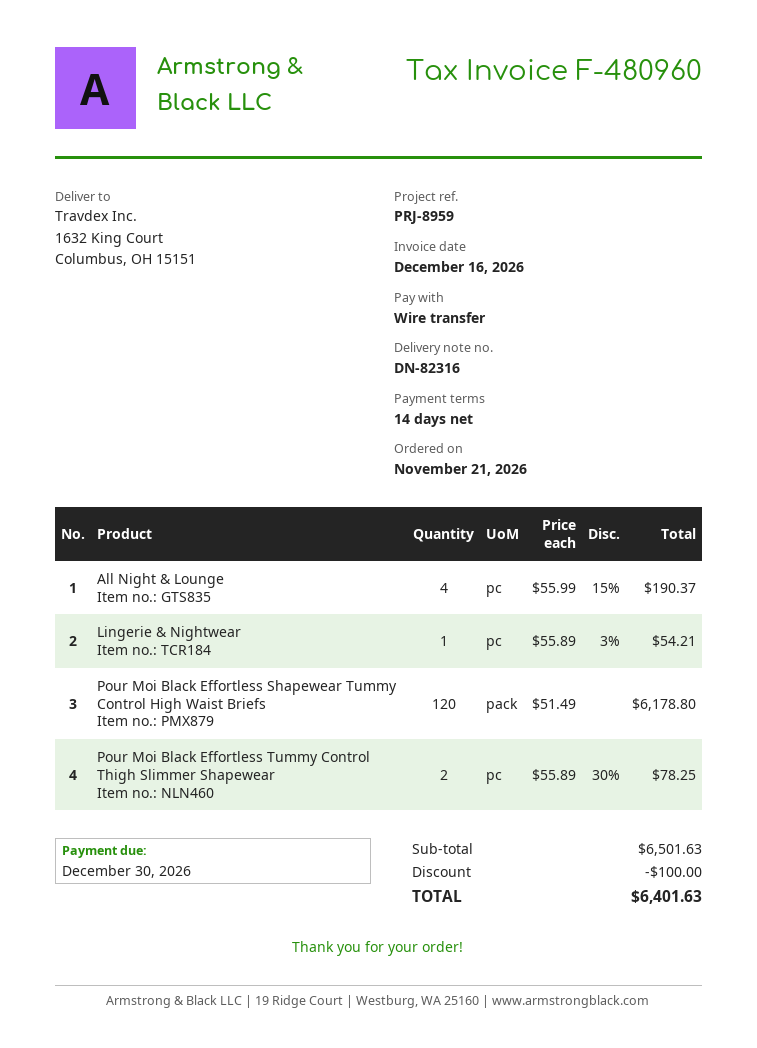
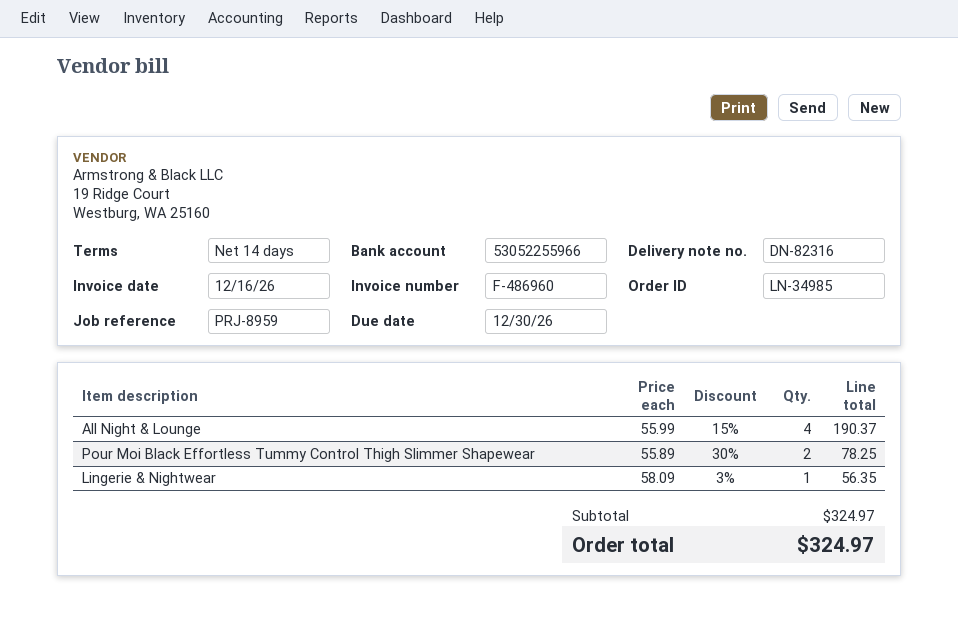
invoice number: F-480960 -> F-486960
Lingerie & Nightwear: 1 x 55.89 - 3% = 54.21 -> 1 x 58.09 - 3% = 56.35
Pour Moi Black Effortless Shapewear Tummy Control High Waist Briefs: 120 x 51.49 = 6178.80 -> none
subtotal: 6501.63 -> 324.97
discount: 100.00 -> none
total: 6401.63 -> 324.97

